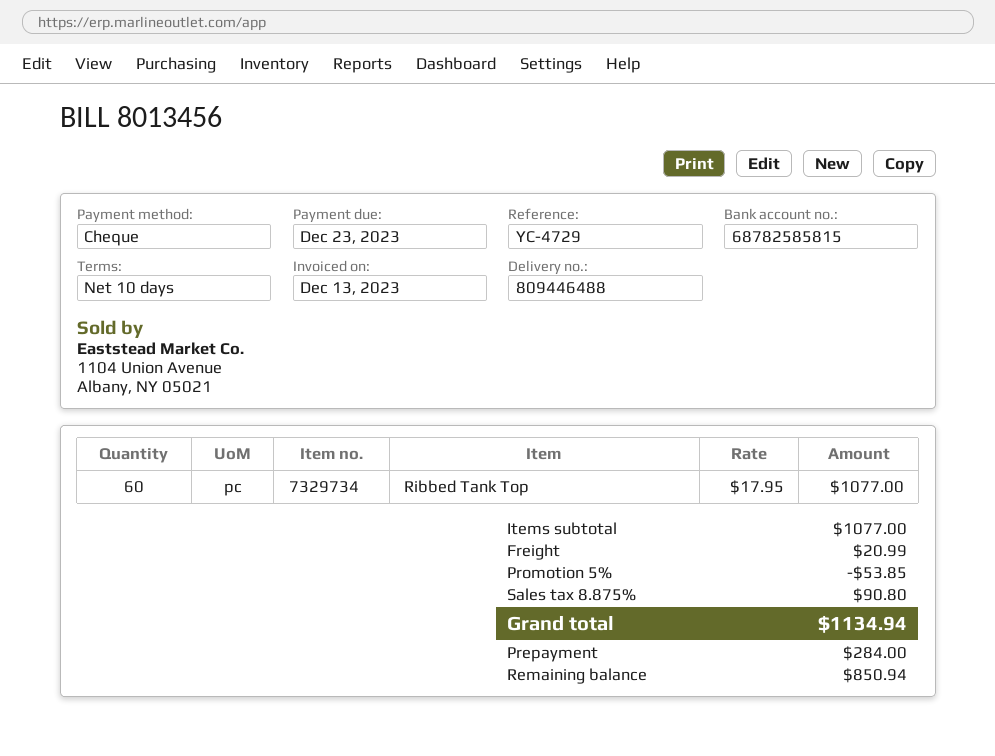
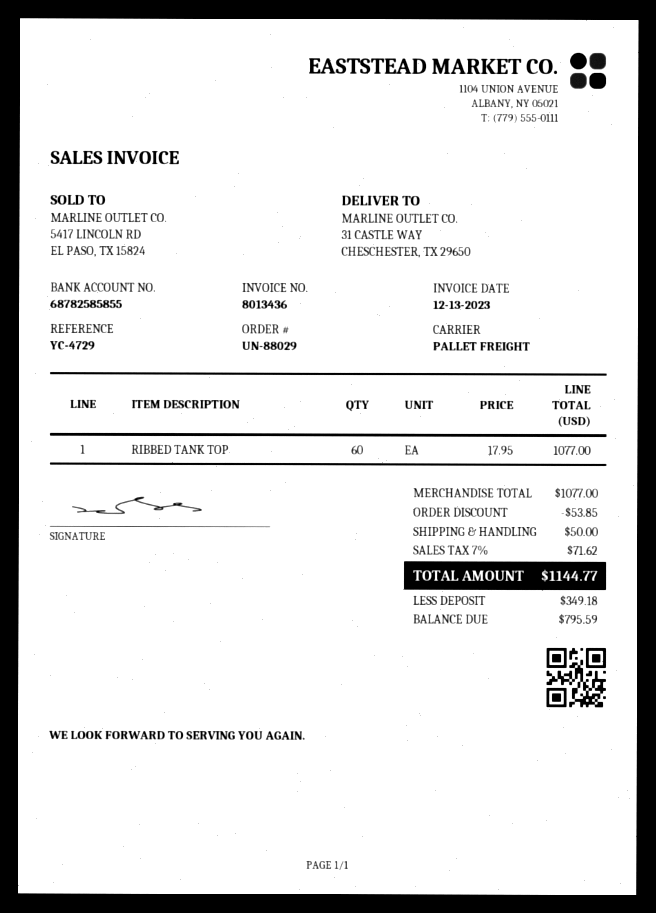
invoice number: 8013456 -> 8013436
bank account: 68782585815 -> 68782585855
shipping: 20.99 -> 50.00
tax: 8.875% = 90.80 -> 7% = 71.62
total: 1134.94 -> 1144.77
deposit: 284.00 -> 349.18
balance: 850.94 -> 795.59

